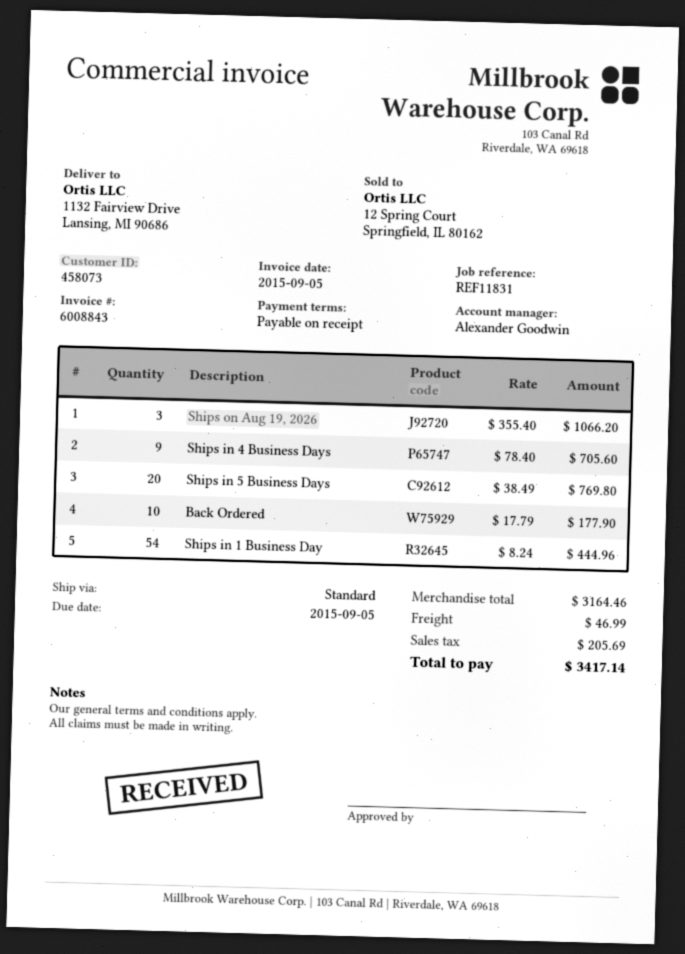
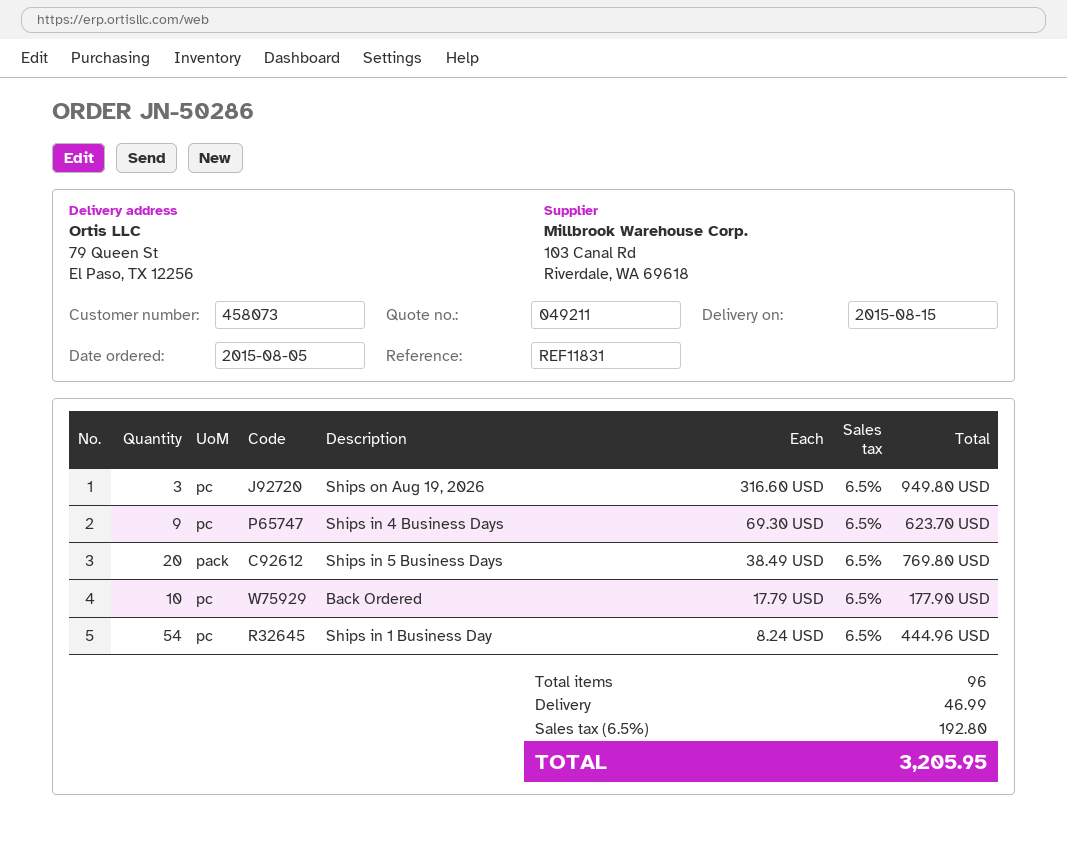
ship to: 1132 Fairview Drive, Lansing, MI 90686 -> 79 Queen St, El Paso, TX 12256
Ships on Aug 19, 2026: 3 x 355.40 = 1066.20 -> 3 x 316.60 = 949.80
Ships in 4 Business Days: 9 x 78.40 = 705.60 -> 9 x 69.30 = 623.70
tax: 205.69 -> 192.80
total: 3417.14 -> 3205.95

